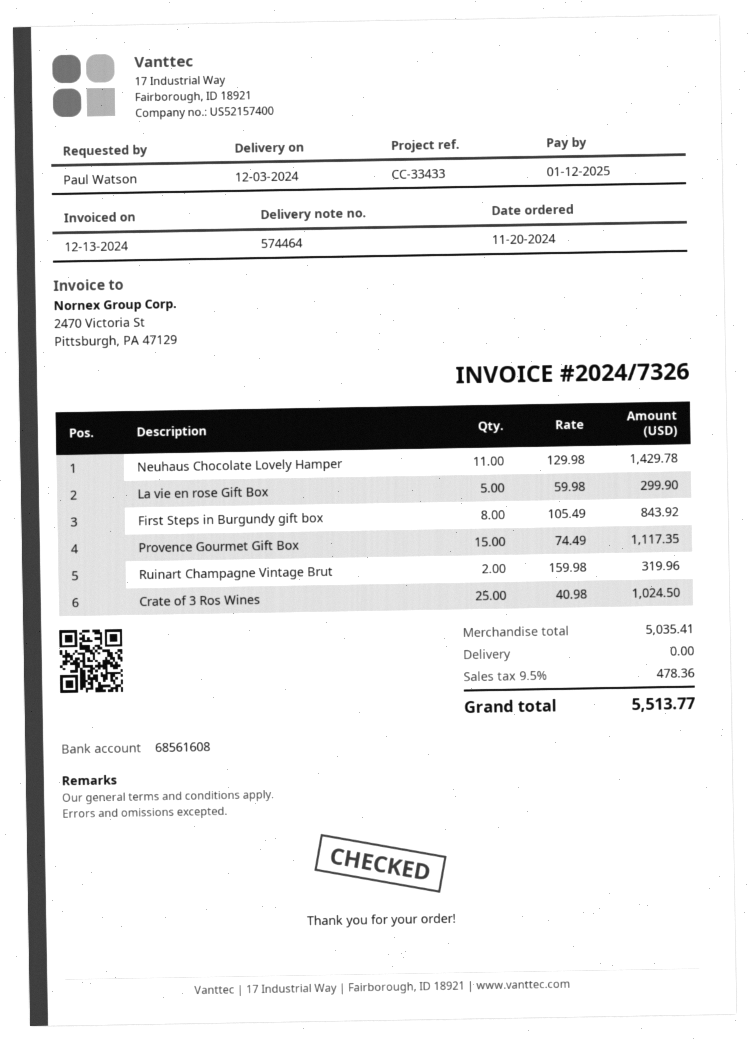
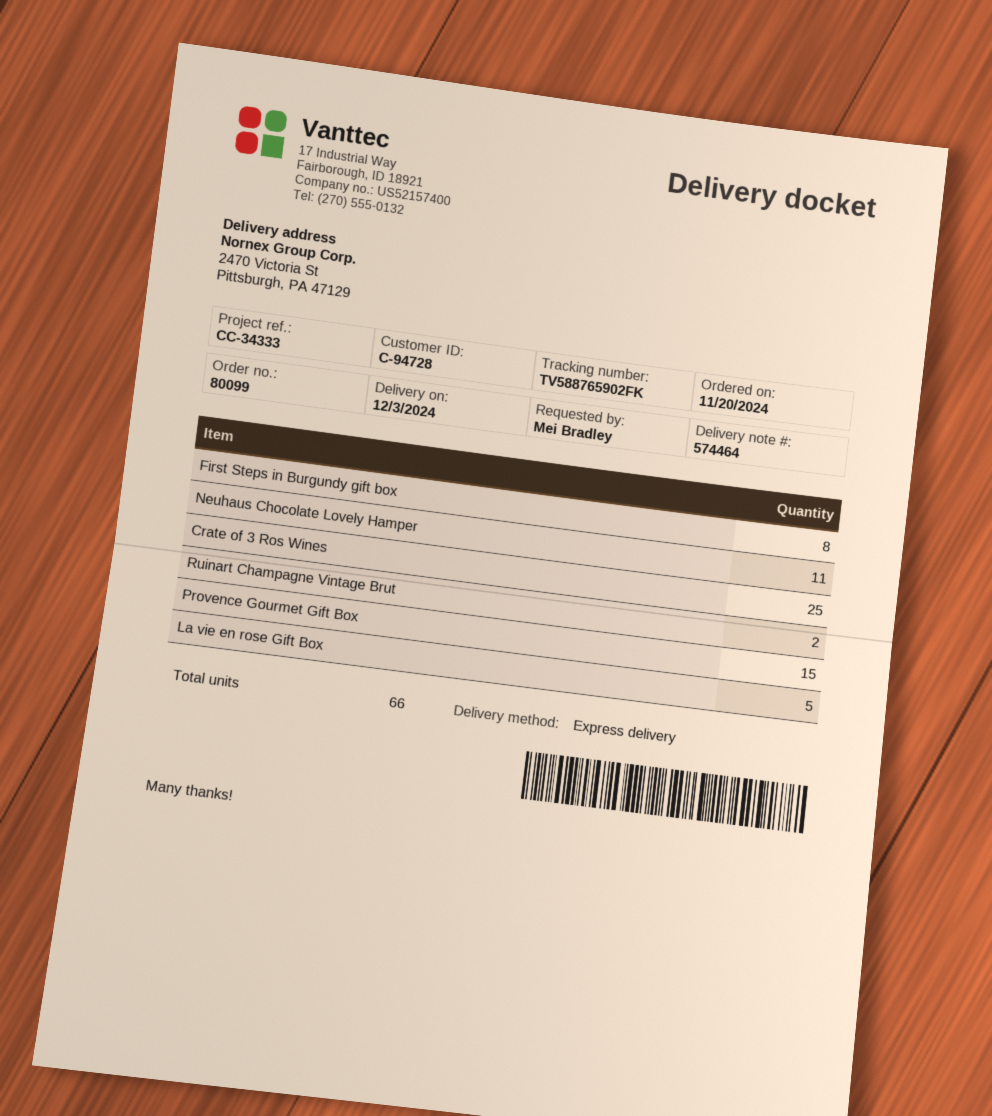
reference: CC-33433 -> CC-34333
ordered by: Paul Watson -> Mei Bradley

